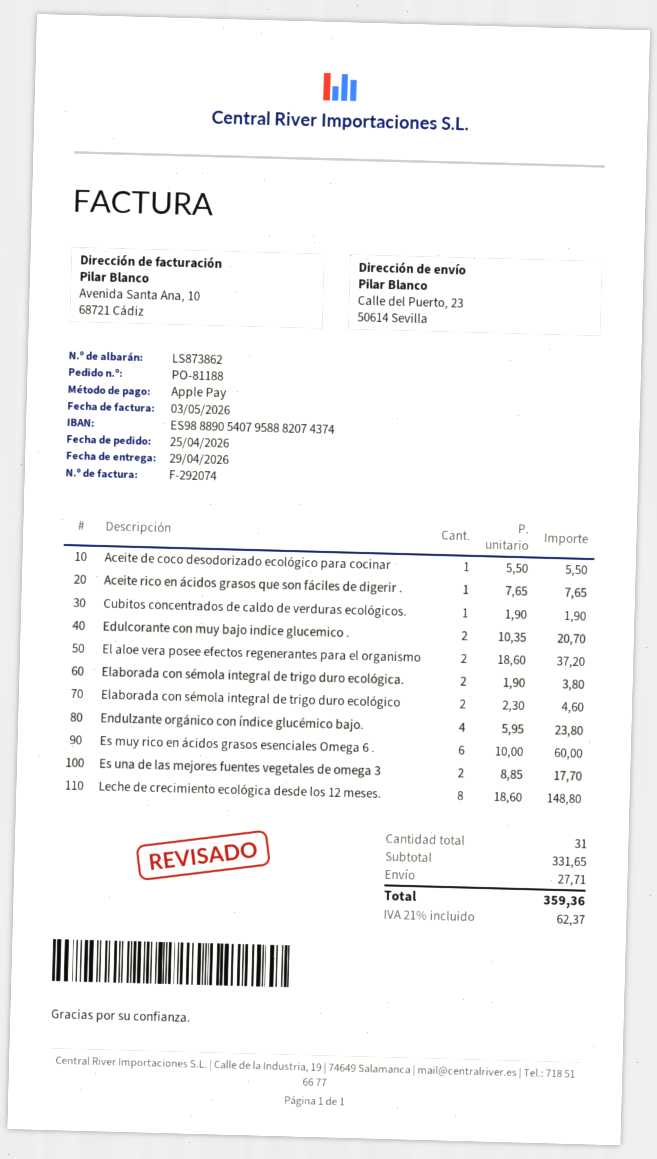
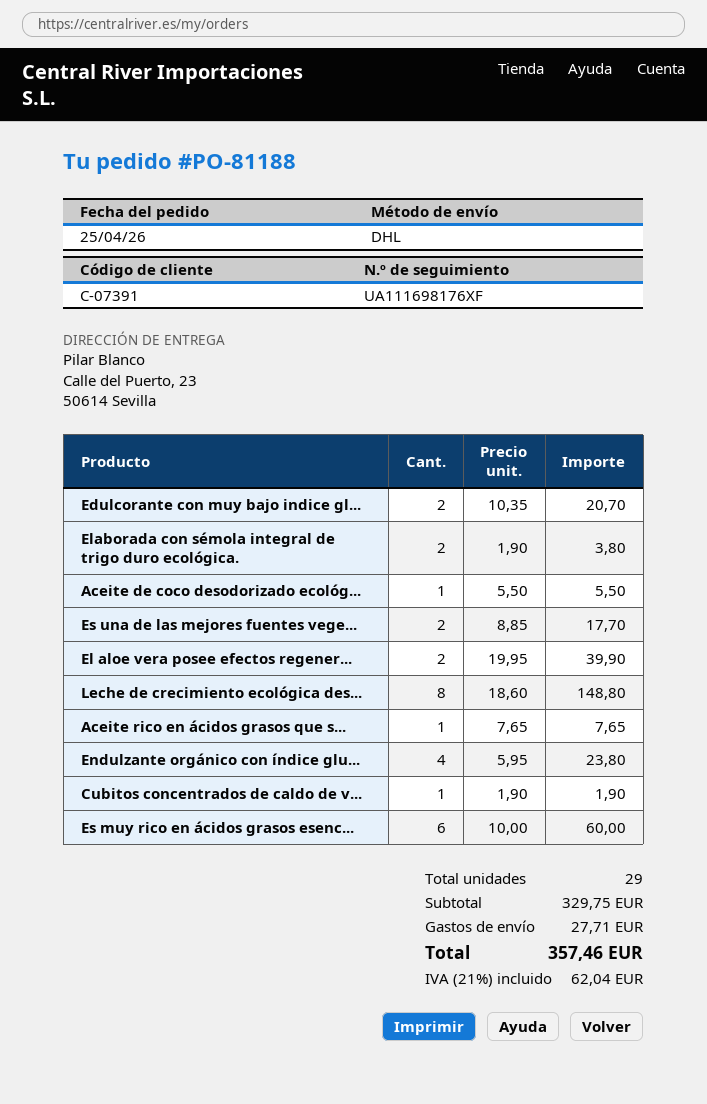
El aloe vera posee efectos regenerantes para el organismo: 2 x 18.60 = 37.20 -> 2 x 19.95 = 39.90
Elaborada con sémola integral de trigo duro ecológico: 2 x 2.30 = 4.60 -> none
total quantity: 31 -> 29
subtotal: 331.65 -> 329.75
tax: 21% = 62.37 -> 21% = 62.04
total: 359.36 -> 357.46

